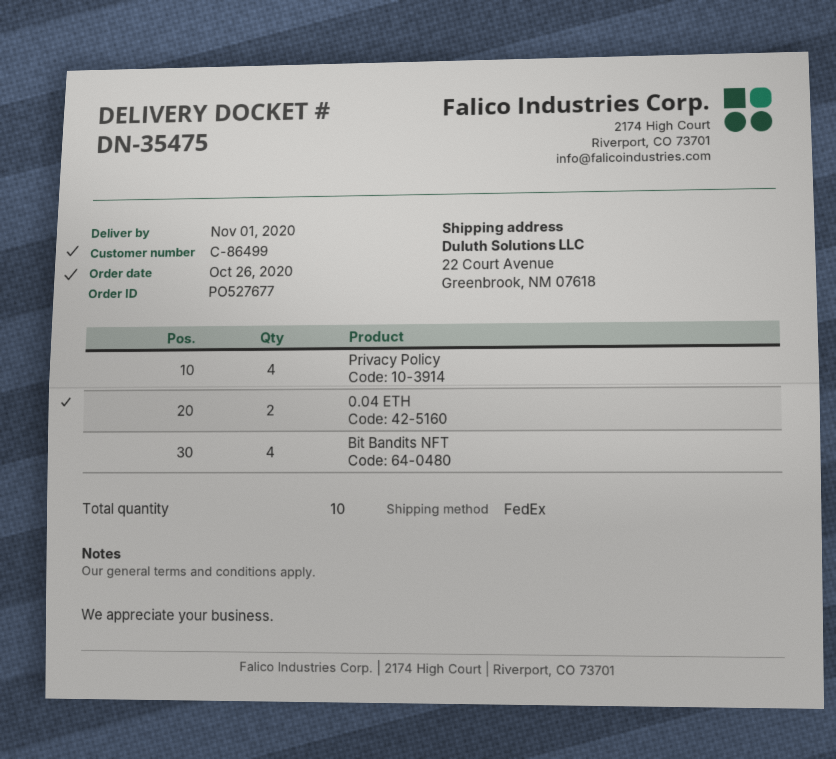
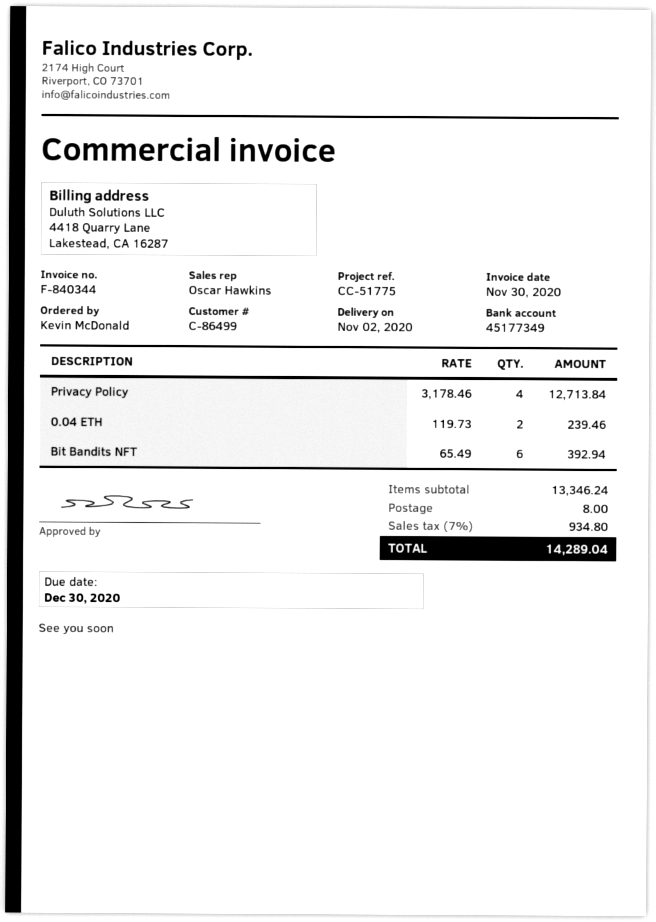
delivery date: 2020-11-01 -> 2020-11-02
Bit Bandits NFT: 4 -> 6

